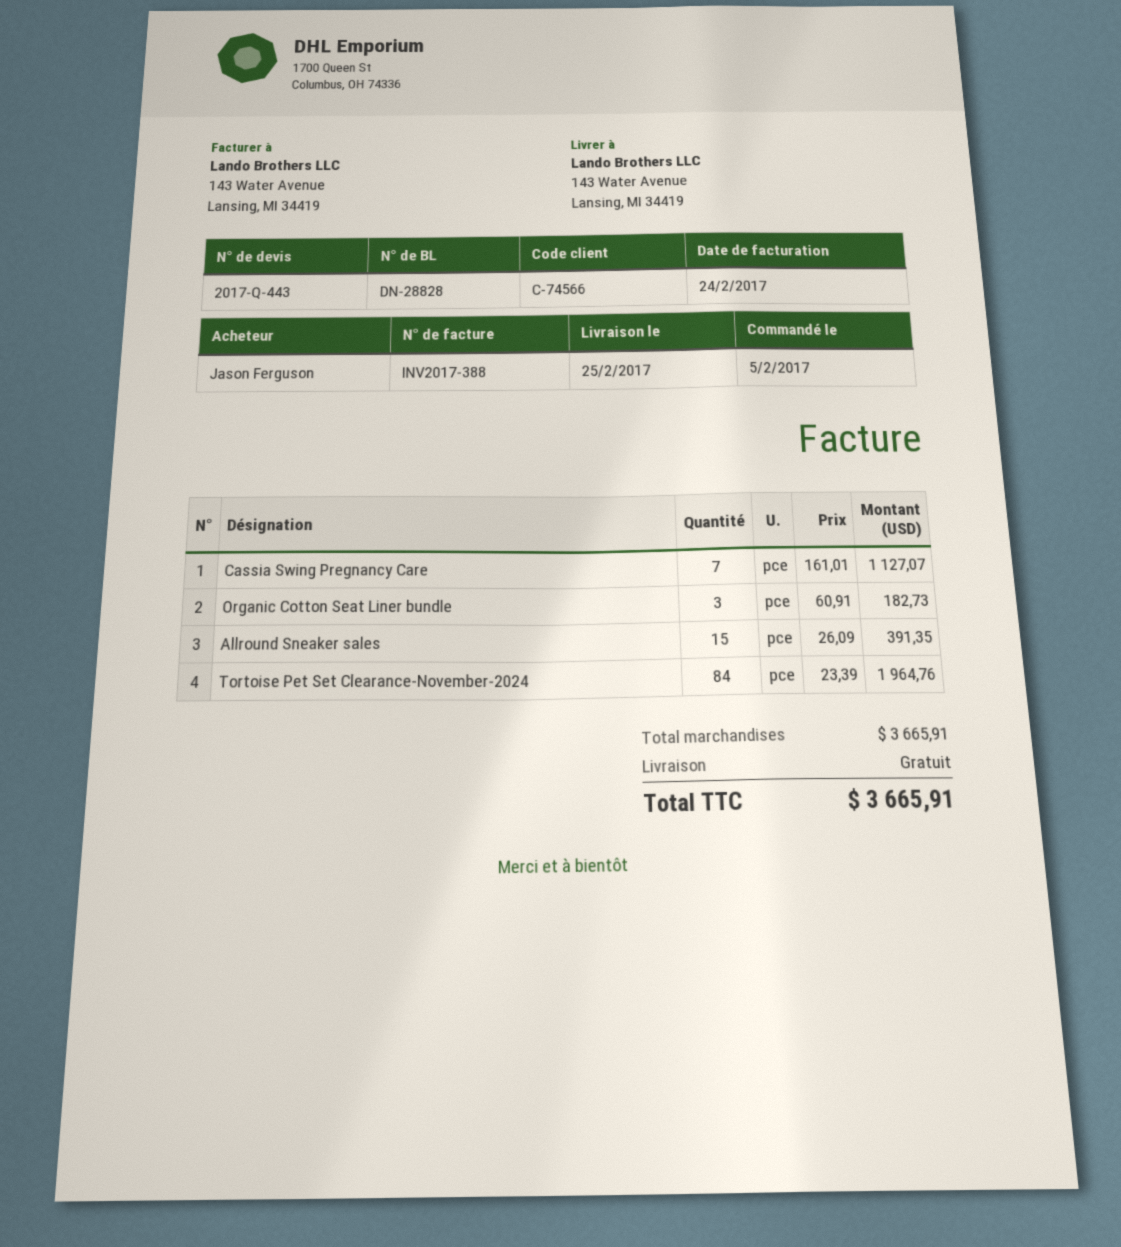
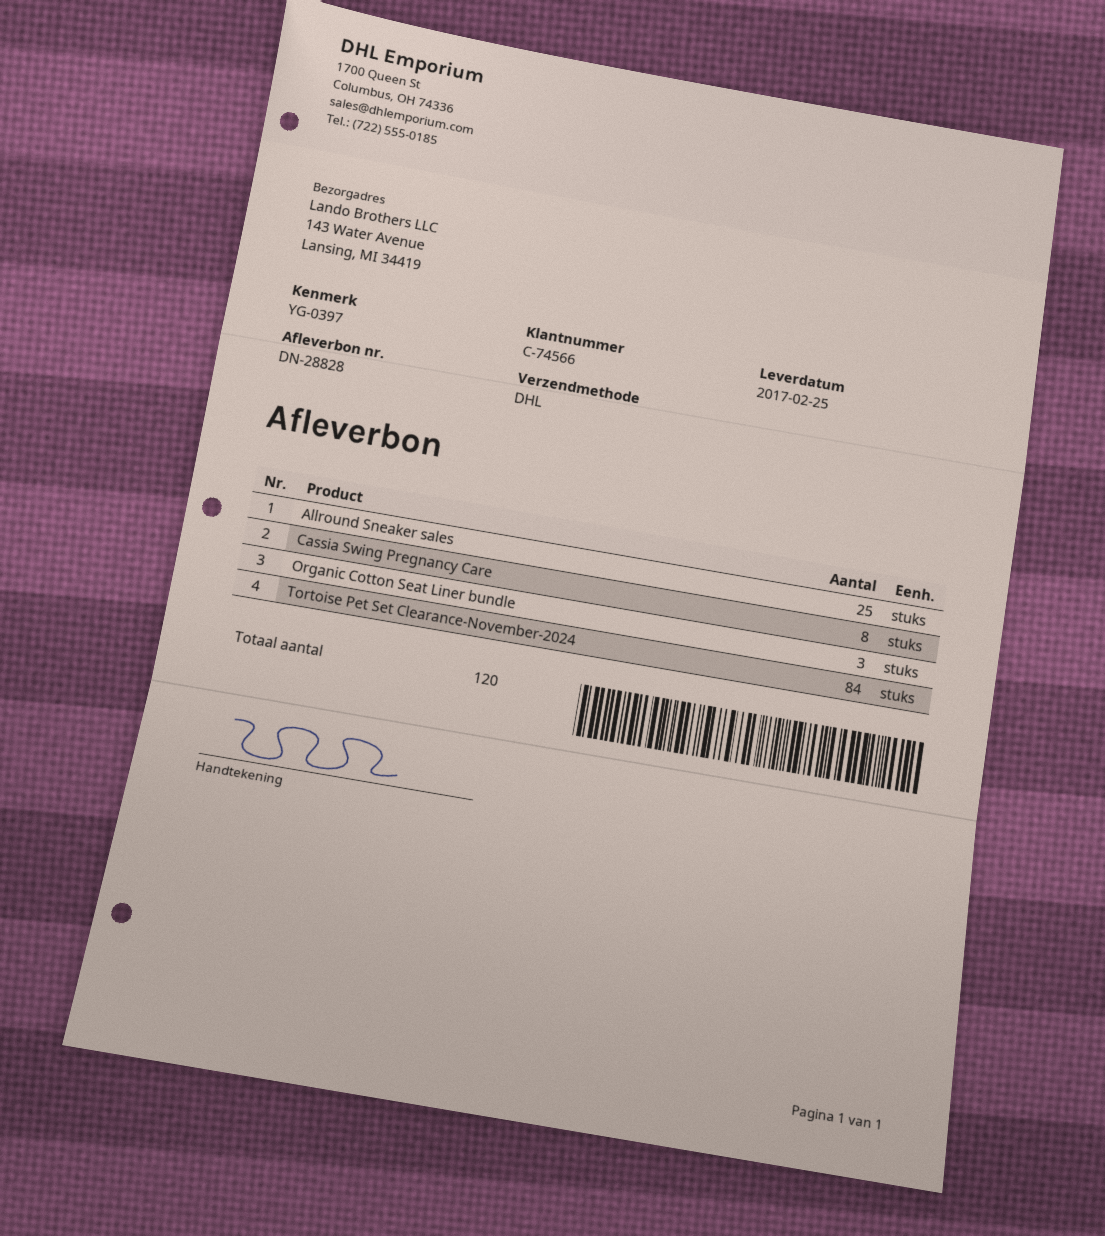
Cassia Swing Pregnancy Care: 7 -> 8
Allround Sneaker sales: 15 -> 25

